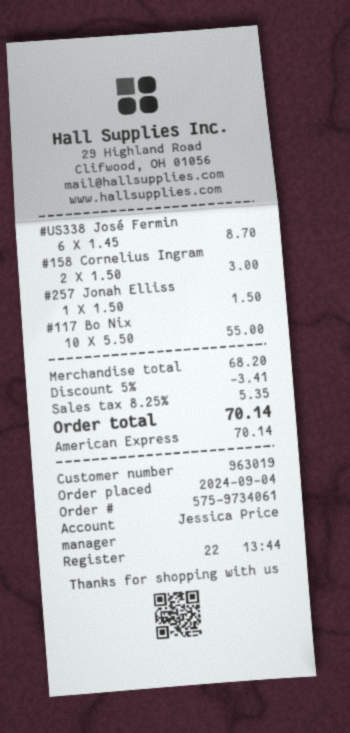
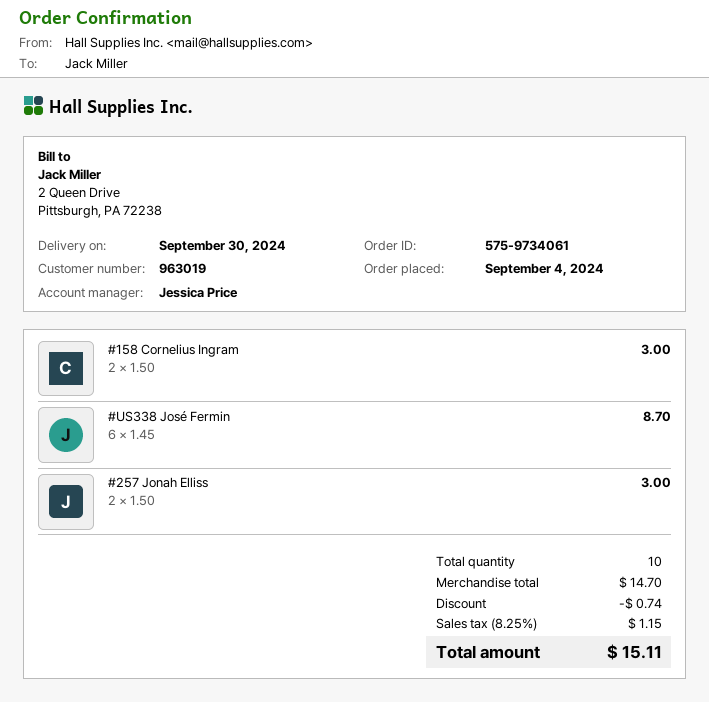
#257 Jonah Elliss: 1 x 1.50 = 1.50 -> 2 x 1.50 = 3.00
#117 Bo Nix: 10 x 5.50 = 55.00 -> none
subtotal: 68.20 -> 14.70
discount: 3.41 -> 0.74
tax: 8.25% = 5.35 -> 8.25% = 1.15
total: 70.14 -> 15.11

